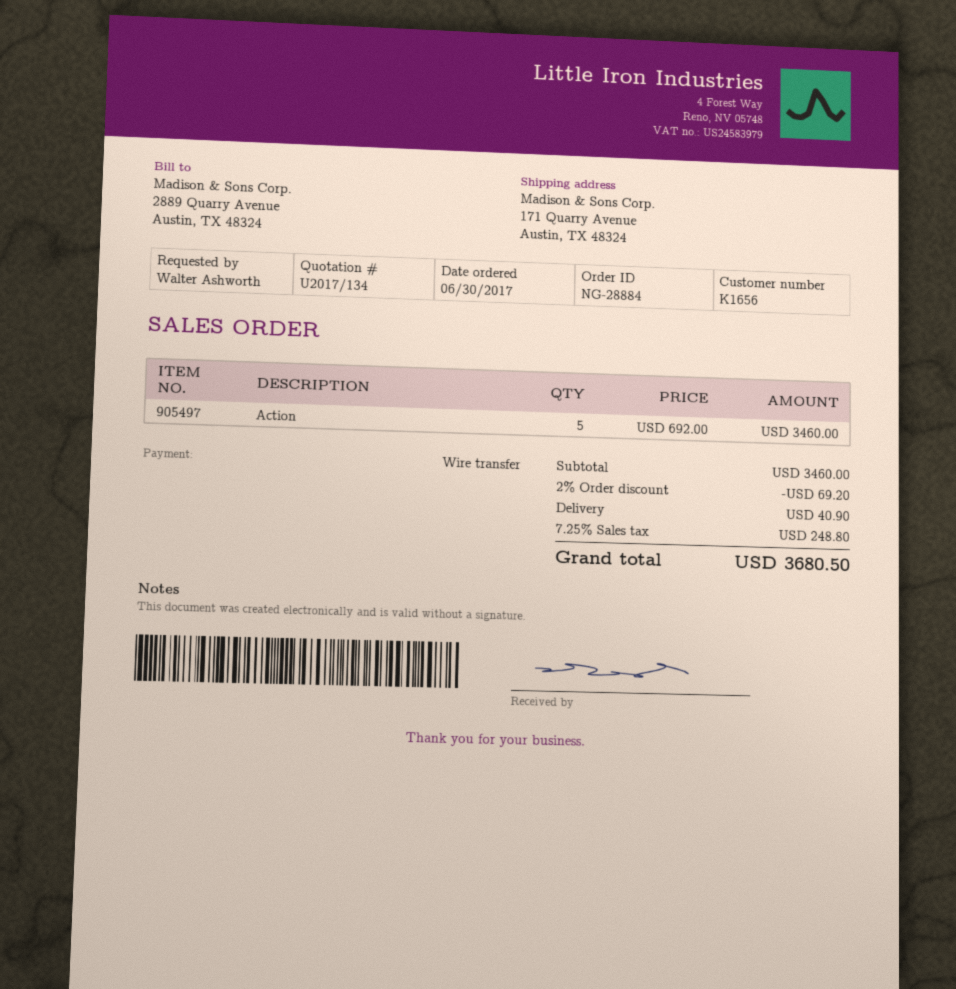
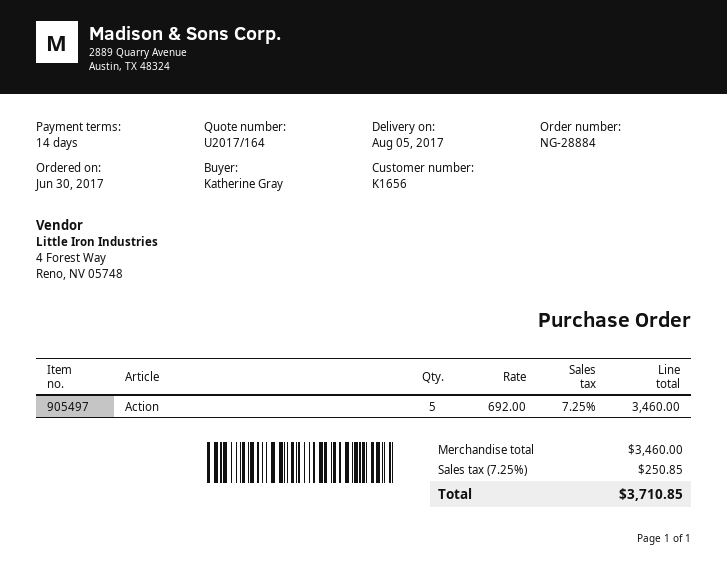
quote number: U2017/134 -> U2017/164
ordered by: Walter Ashworth -> Katherine Gray
discount: 2% = 69.20 -> none
shipping: 40.90 -> none
tax: 7.25% = 248.80 -> 7.25% = 250.85
total: 3680.50 -> 3710.85

